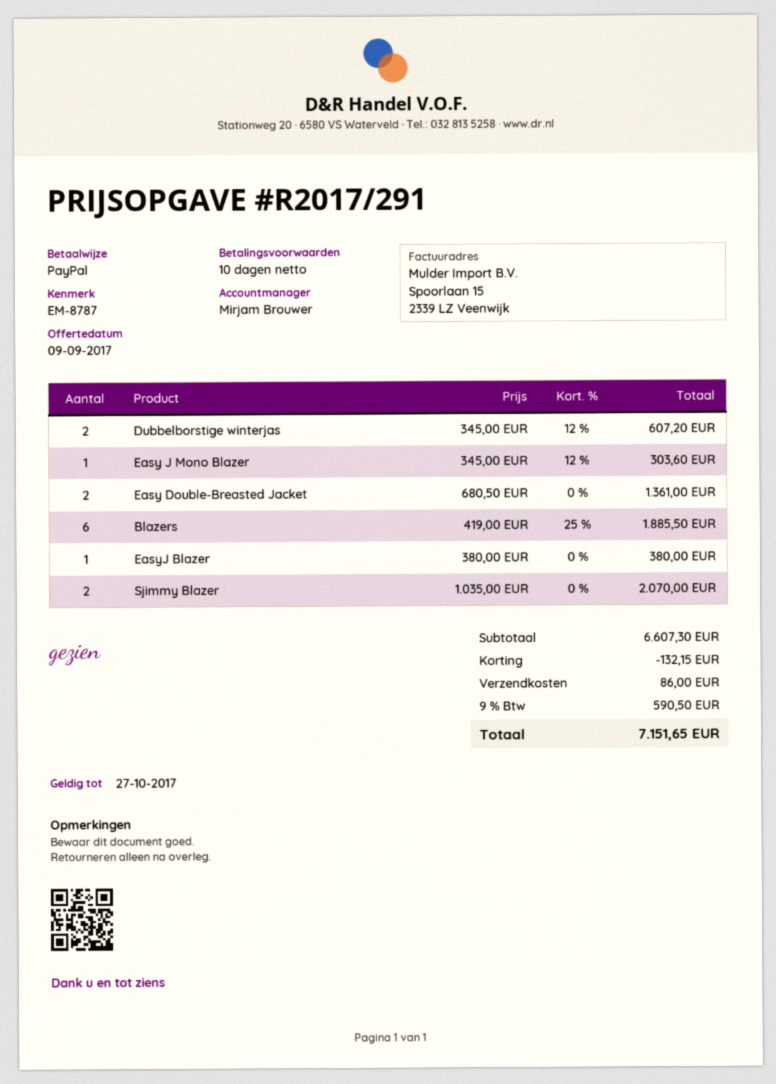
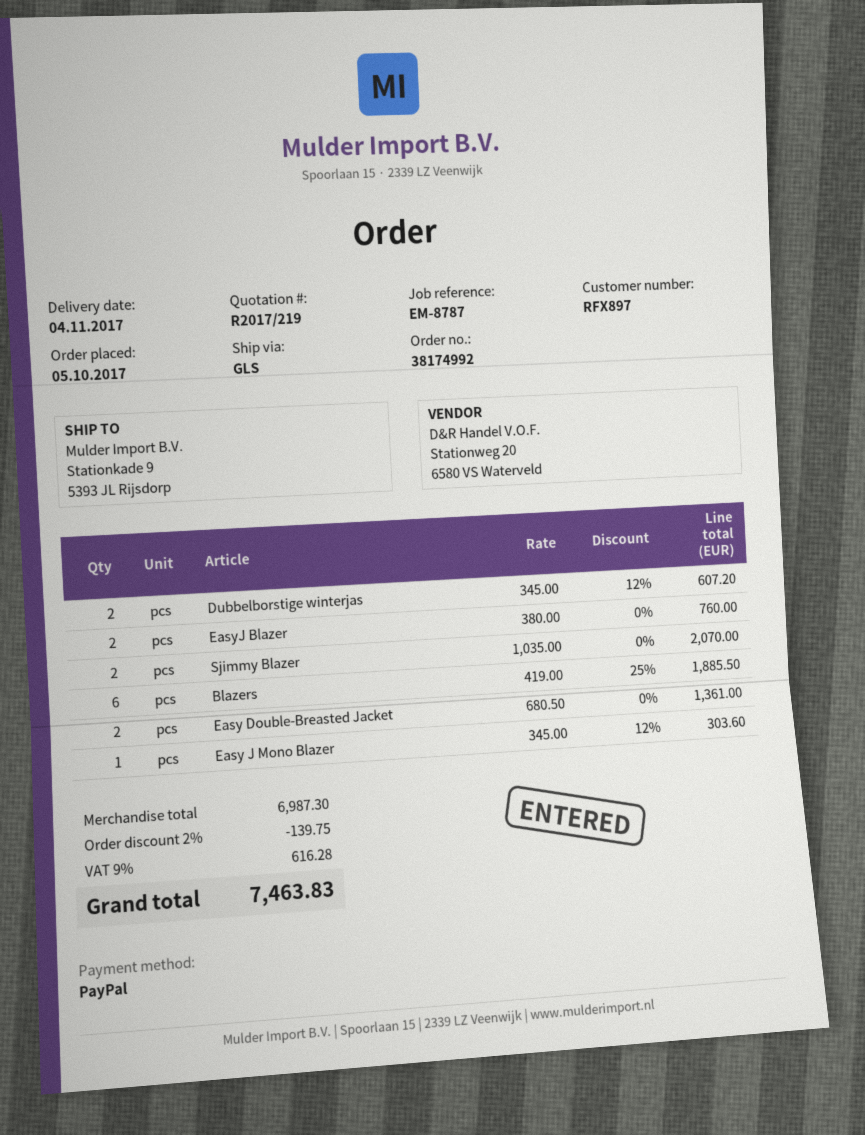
quote number: R2017/291 -> R2017/219
EasyJ Blazer: 1 x 380.00 = 380.00 -> 2 x 380.00 = 760.00
subtotal: 6607.30 -> 6987.30
discount: 132.15 -> 139.75
shipping: 86.00 -> none
tax: 9% = 590.50 -> 9% = 616.28
total: 7151.65 -> 7463.83

